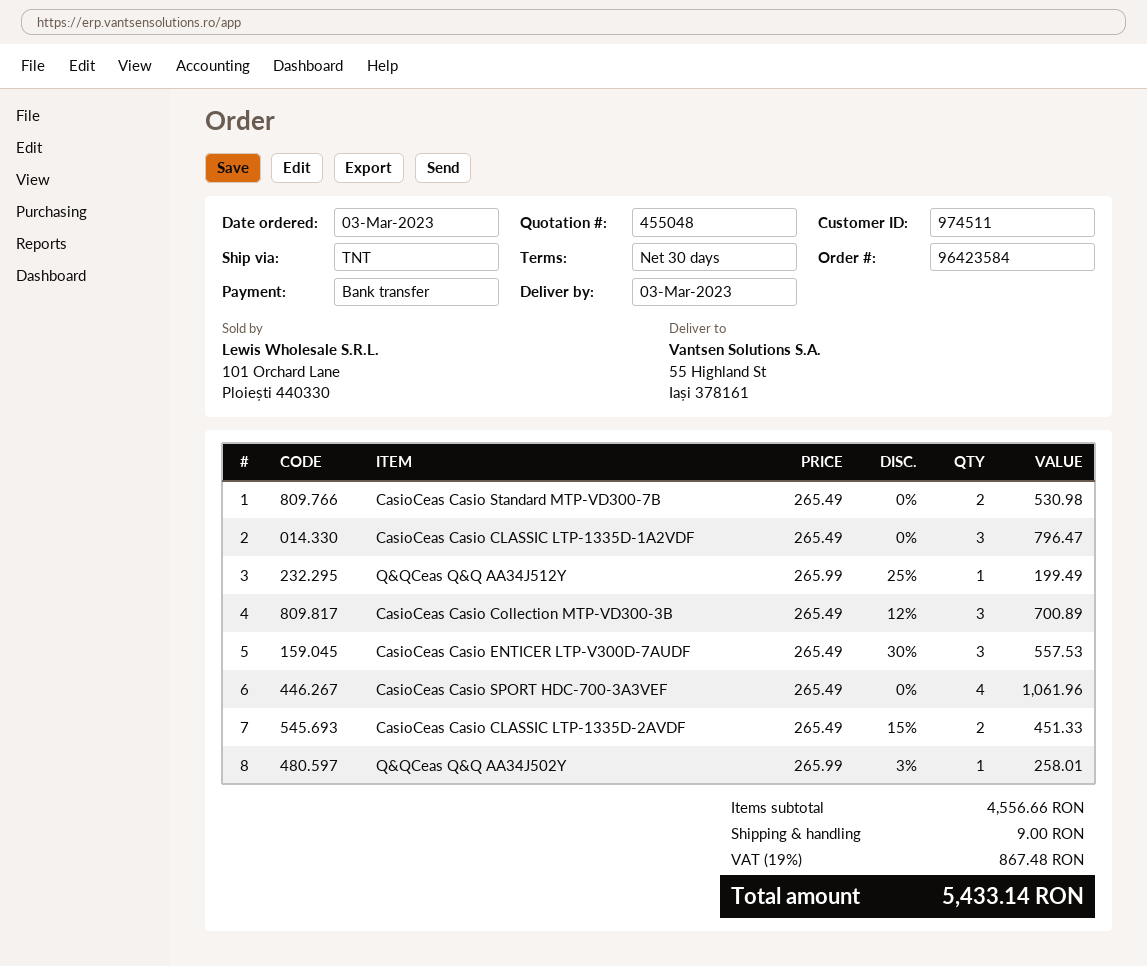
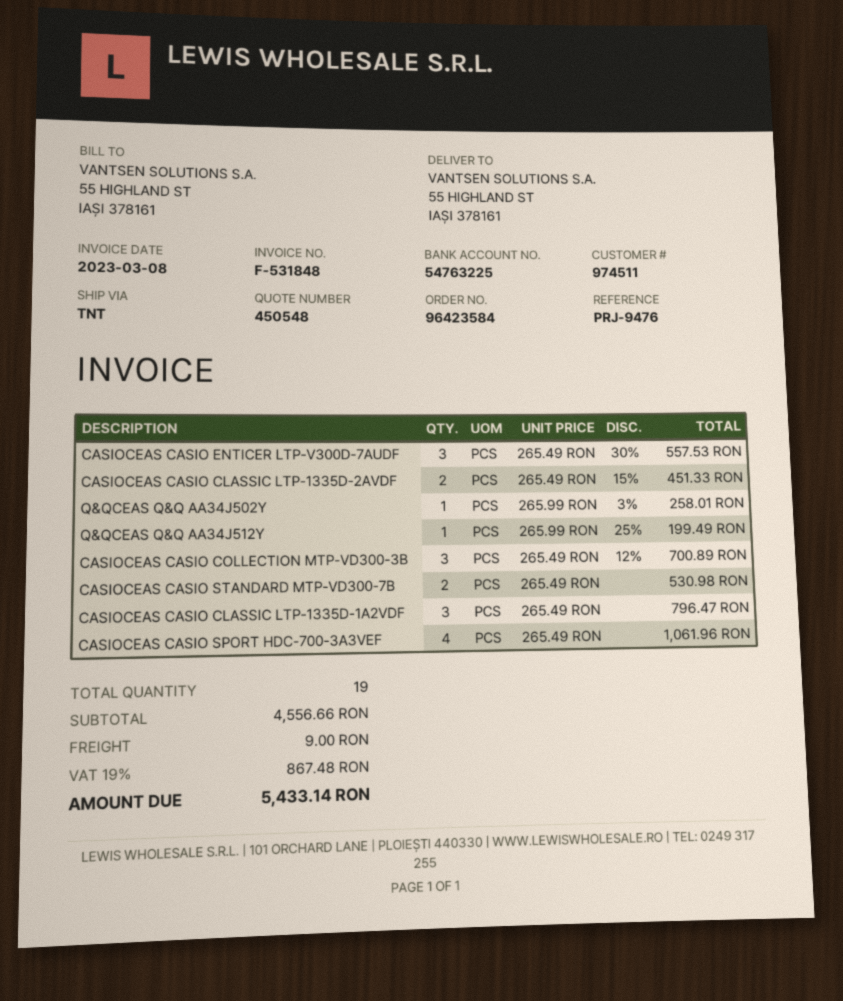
quote number: 455048 -> 450548

